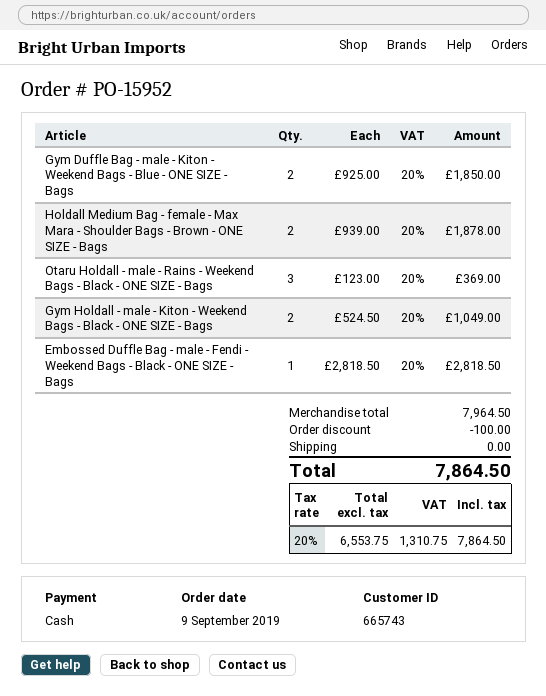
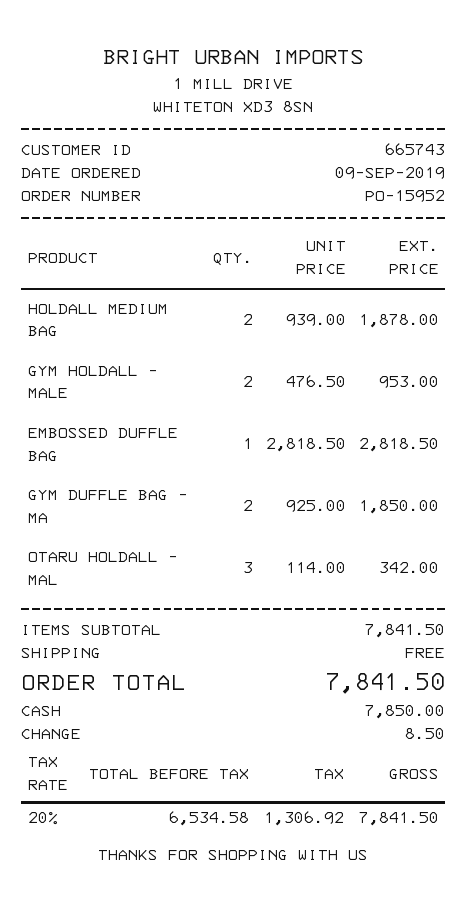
Otaru Holdall - male - Rains - Weekend Bags - Black - ONE SIZE - Bags: 3 x 123.00 = 369.00 -> 3 x 114.00 = 342.00
Gym Holdall - male - Kiton - Weekend Bags - Black - ONE SIZE - Bags: 2 x 524.50 = 1049.00 -> 2 x 476.50 = 953.00
subtotal: 7964.50 -> 7841.50
discount: 100.00 -> none
net: 6553.75 -> 6534.58
tax: 20% = 1310.75 -> 20% = 1306.92
total: 7864.50 -> 7841.50

